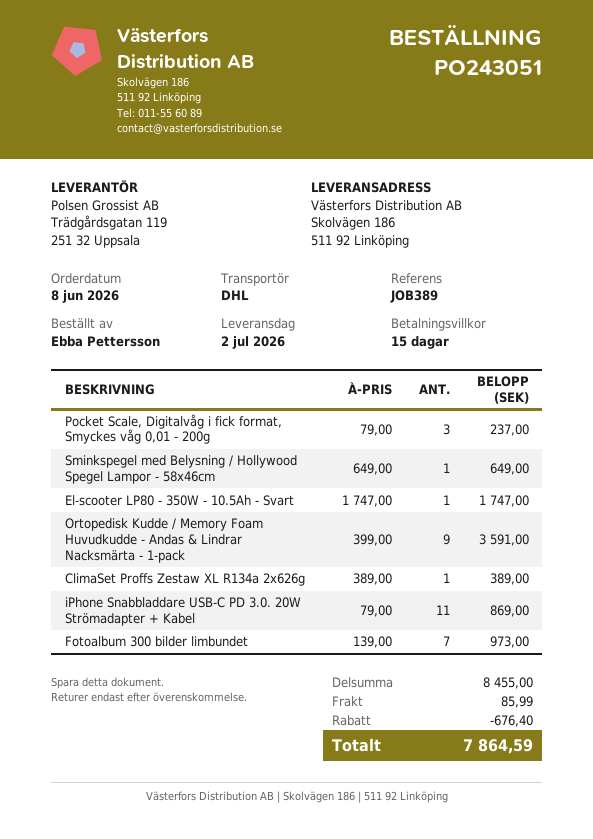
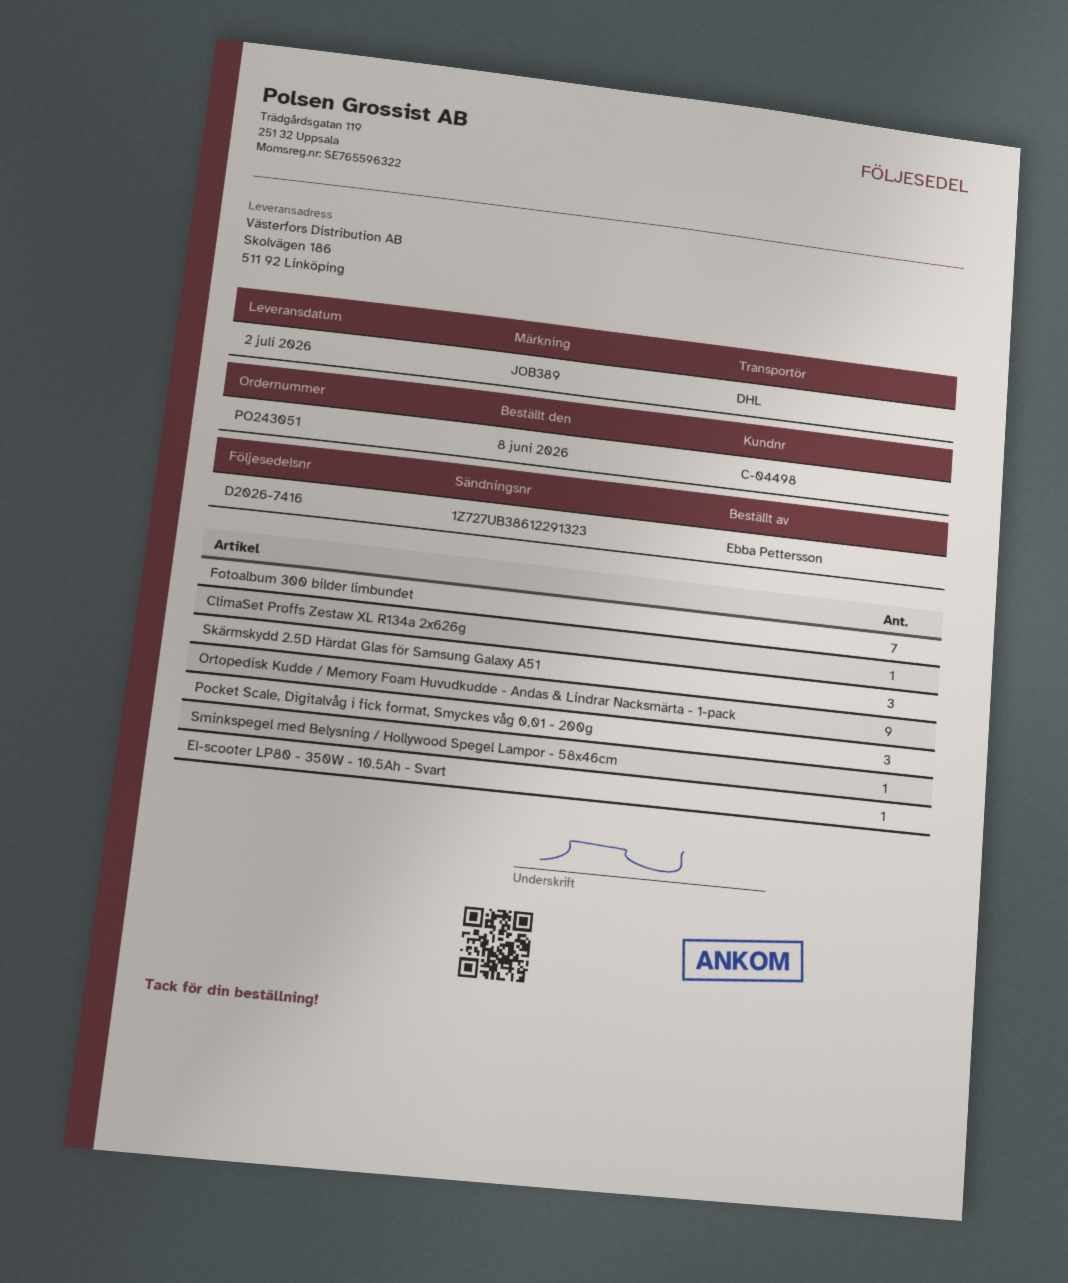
iPhone Snabbladdare USB-C PD 3.0. 20W Strömadapter + Kabel: 11 -> none
Skärmskydd 2.5D Härdat Glas för Samsung Galaxy A51: none -> 3

